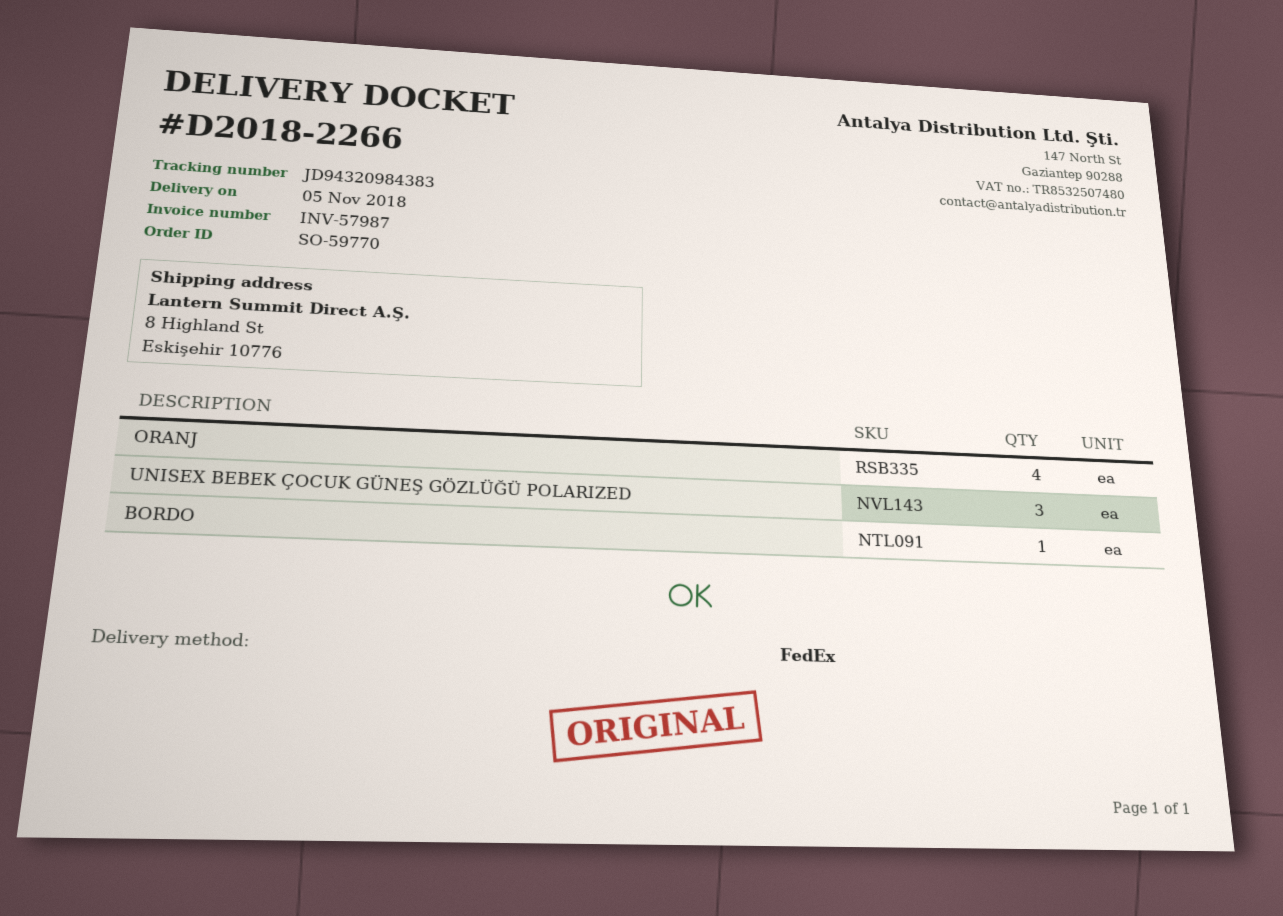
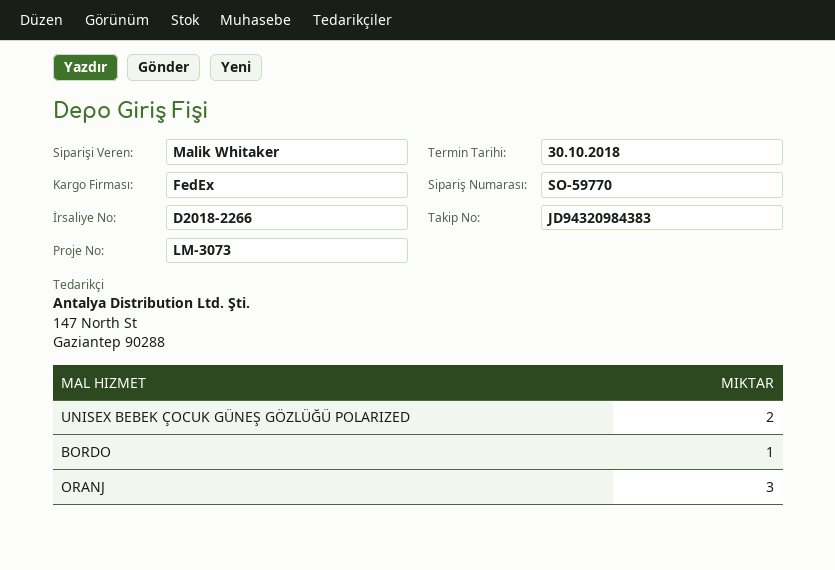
delivery date: 2018-11-05 -> 2018-10-30
ORANJ: 4 -> 3
UNISEX BEBEK ÇOCUK GÜNEŞ GÖZLÜĞÜ POLARIZED: 3 -> 2

